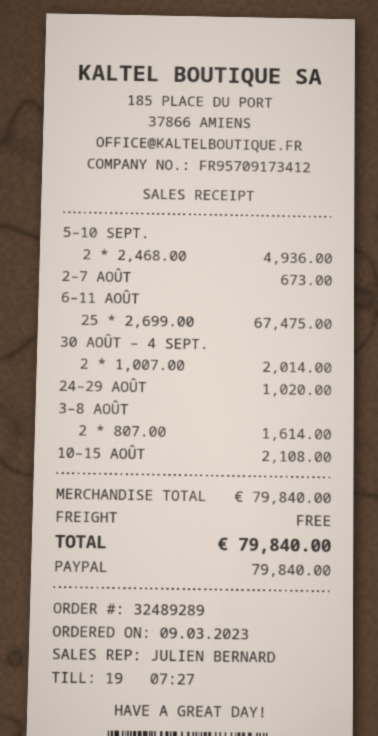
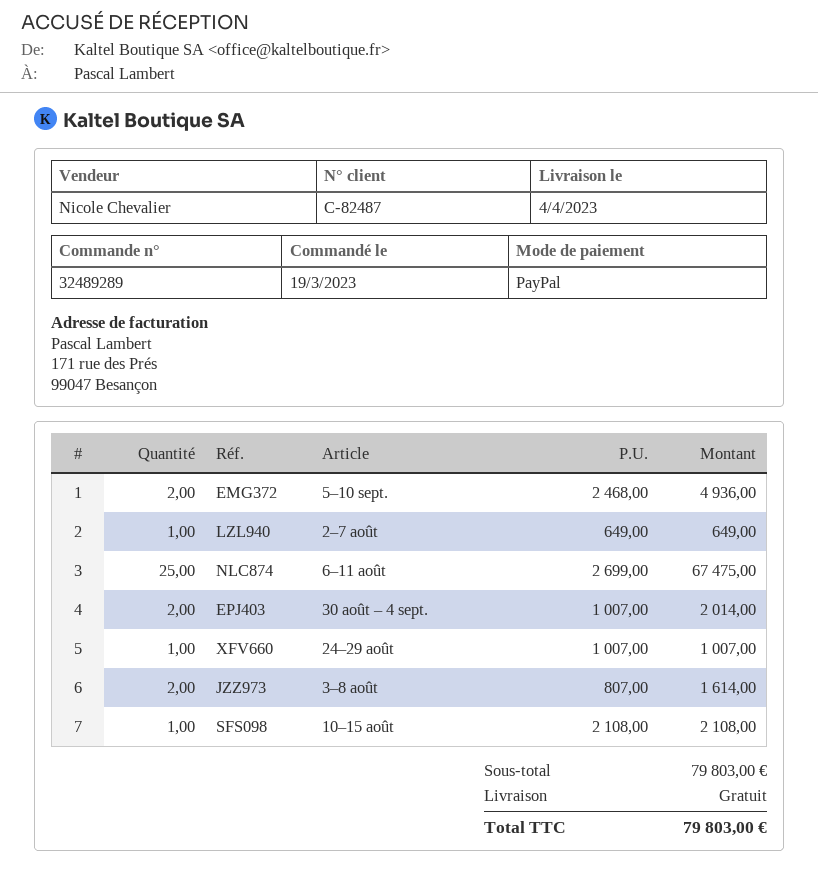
order date: 2023-03-09 -> 2023-03-19
sales rep: JULIEN BERNARD -> Nicole Chevalier
2–7 AOÛT: 1 x 673.00 = 673.00 -> 1 x 649.00 = 649.00
24–29 AOÛT: 1 x 1020.00 = 1020.00 -> 1 x 1007.00 = 1007.00
subtotal: 79840.00 -> 79803.00
total: 79840.00 -> 79803.00

